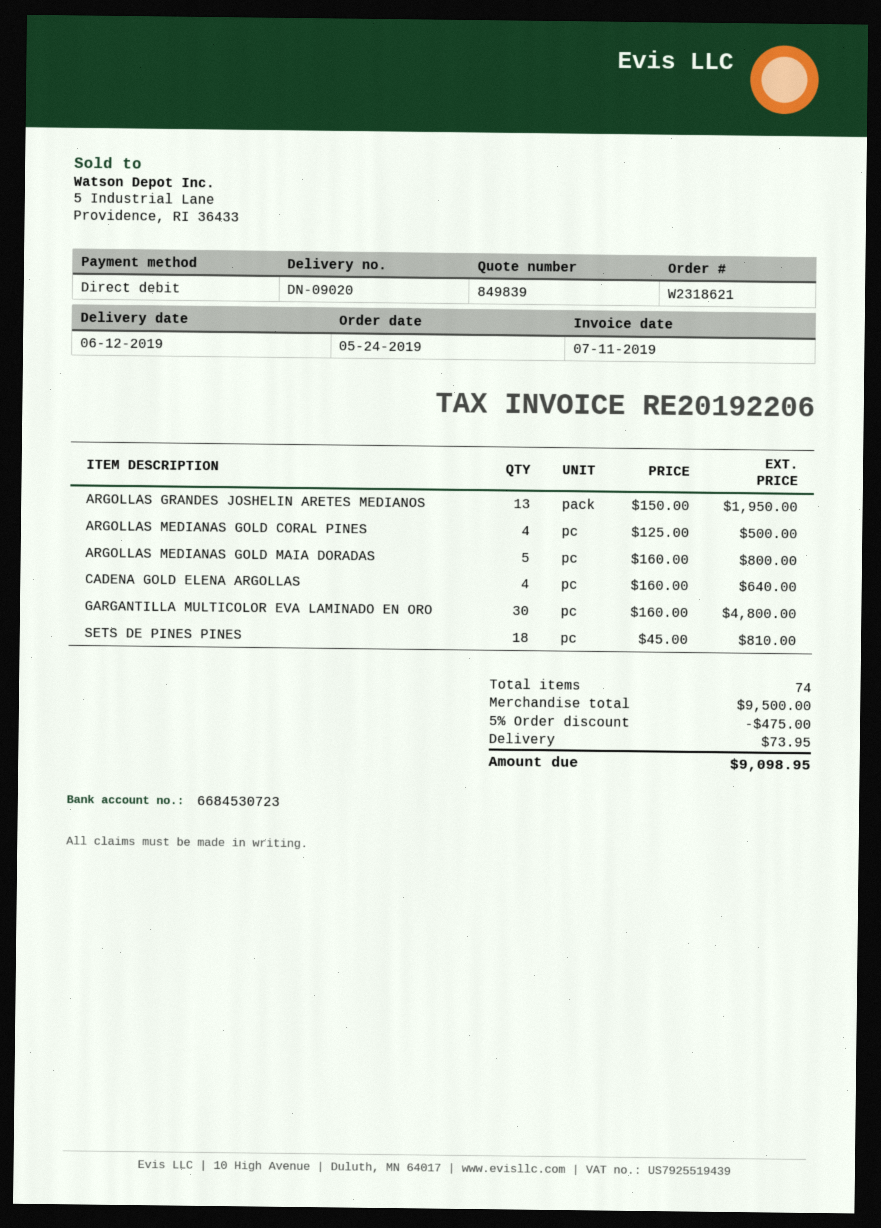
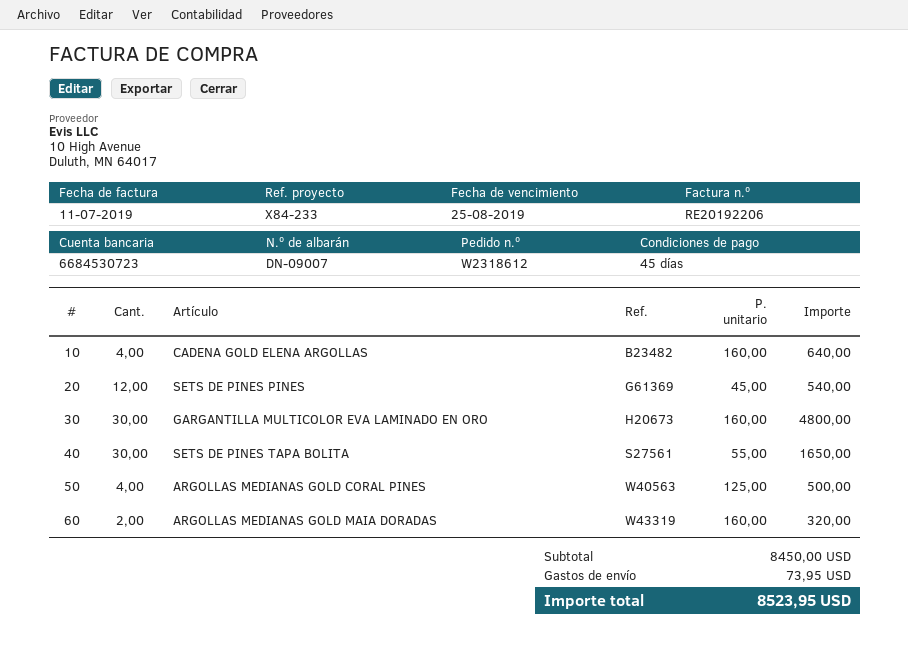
order number: W2318621 -> W2318612
delivery note number: DN-09020 -> DN-09007
ARGOLLAS GRANDES JOSHELIN ARETES MEDIANOS: 13 x 150.00 = 1950.00 -> none
ARGOLLAS MEDIANAS GOLD MAIA DORADAS: 5 x 160.00 = 800.00 -> 2 x 160.00 = 320.00
SETS DE PINES PINES: 18 x 45.00 = 810.00 -> 12 x 45.00 = 540.00
SETS DE PINES TAPA BOLITA: none -> 30 x 55.00 = 1650.00
subtotal: 9500.00 -> 8450.00
discount: 5% = 475.00 -> none
total: 9098.95 -> 8523.95

